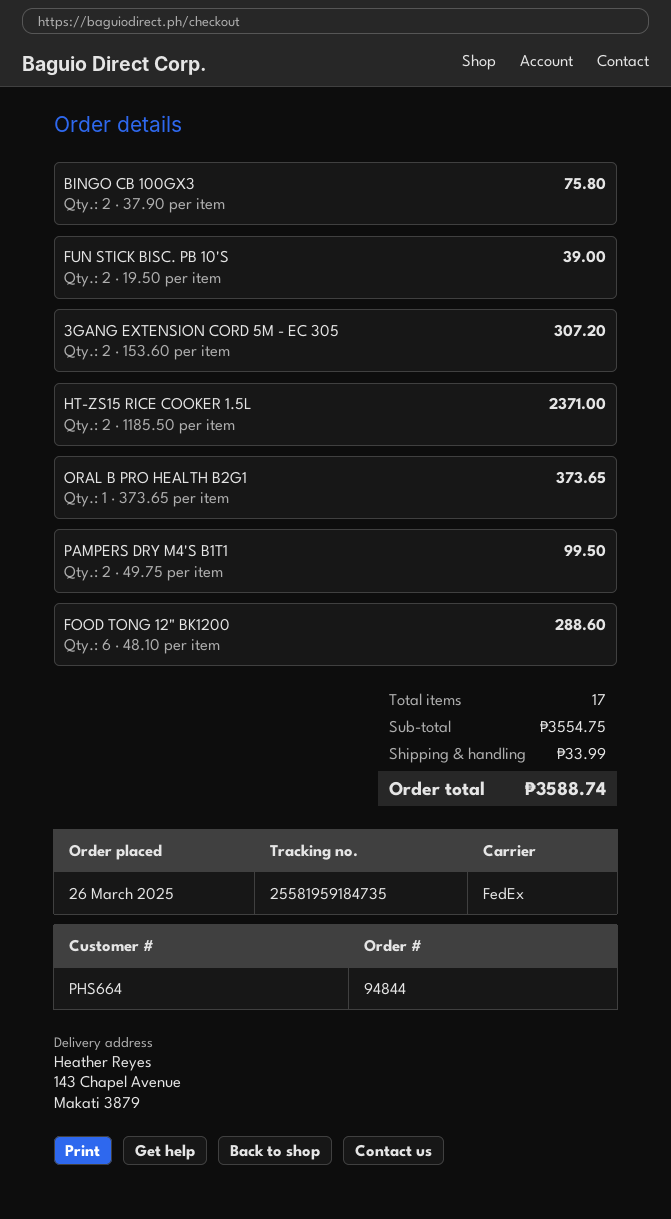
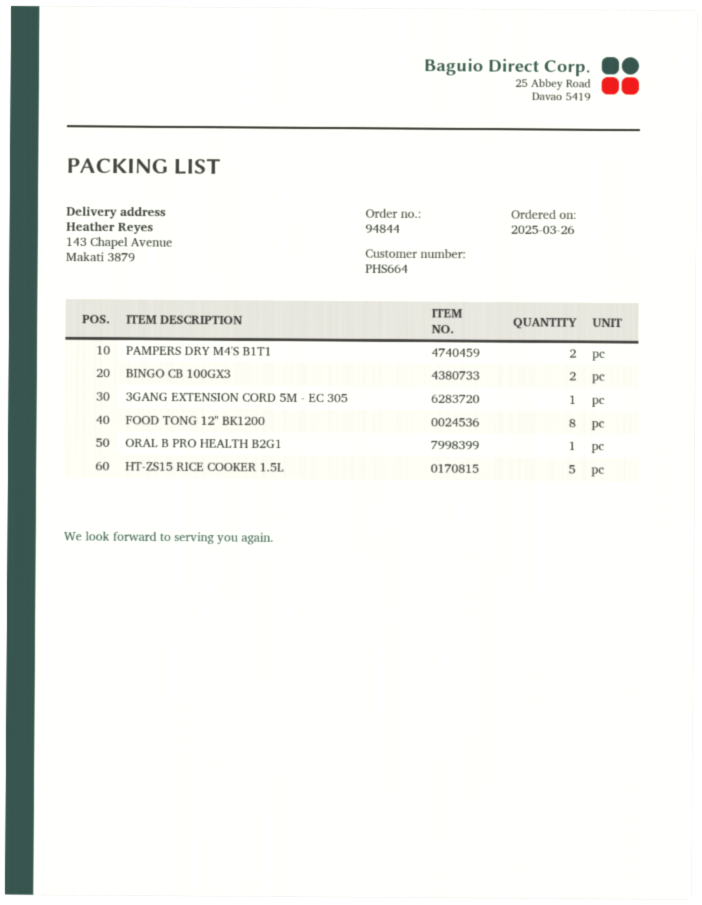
FUN STICK BISC. PB 10'S: 2 -> none
3GANG EXTENSION CORD 5M - EC 305: 2 -> 1
HT-ZS15 RICE COOKER 1.5L: 2 -> 5
FOOD TONG 12" BK1200: 6 -> 8

